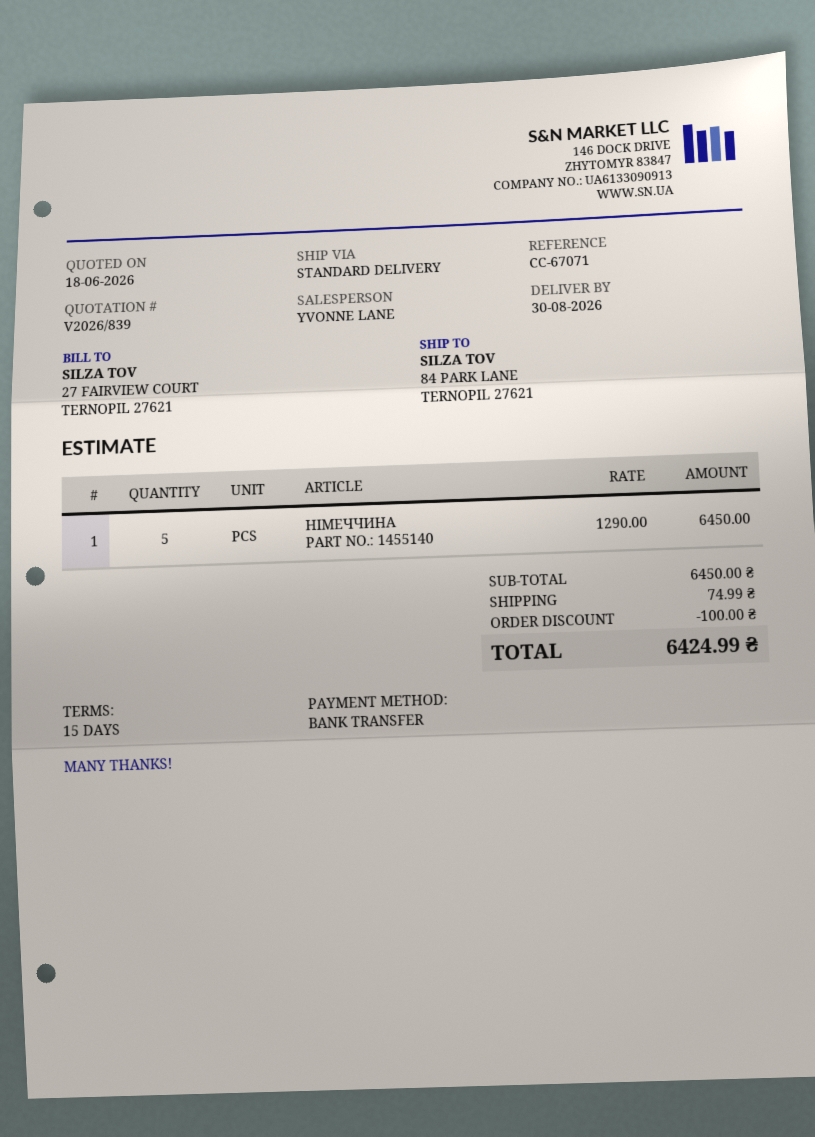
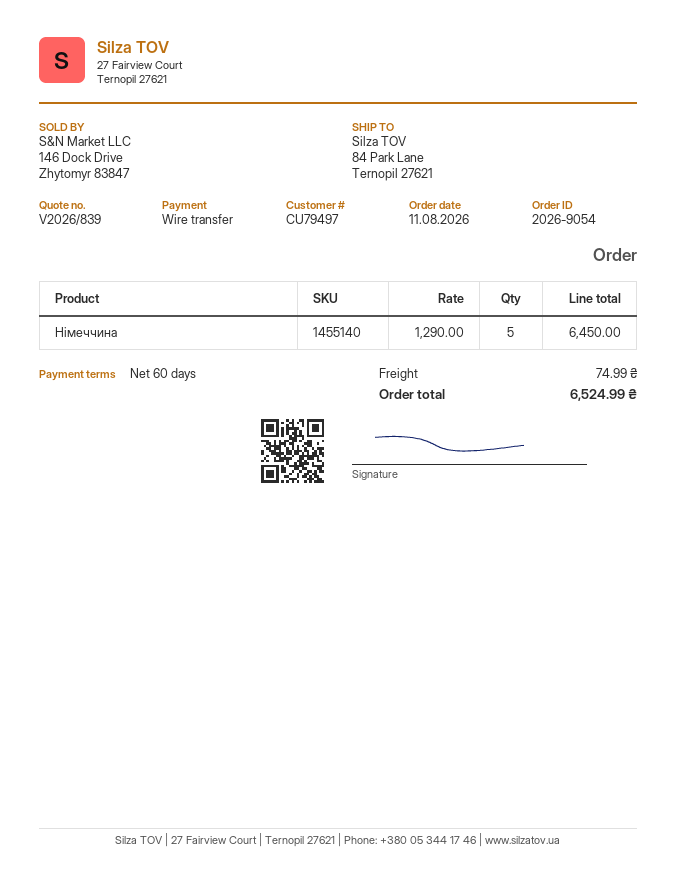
payment terms: 15 days -> 60 days
discount: 100.00 -> none
total: 6424.99 -> 6524.99

